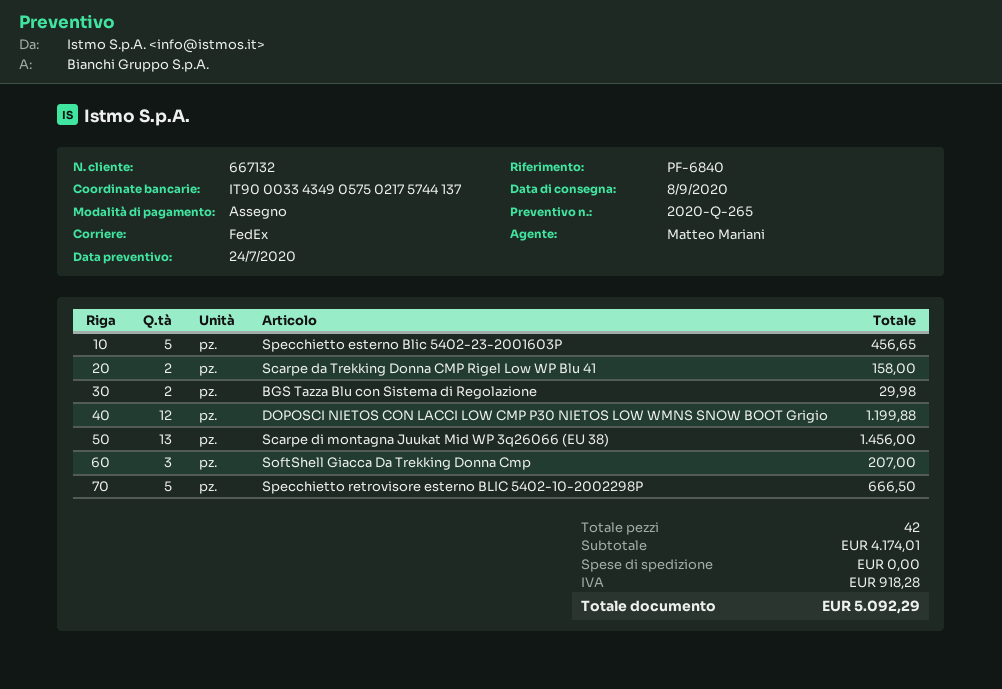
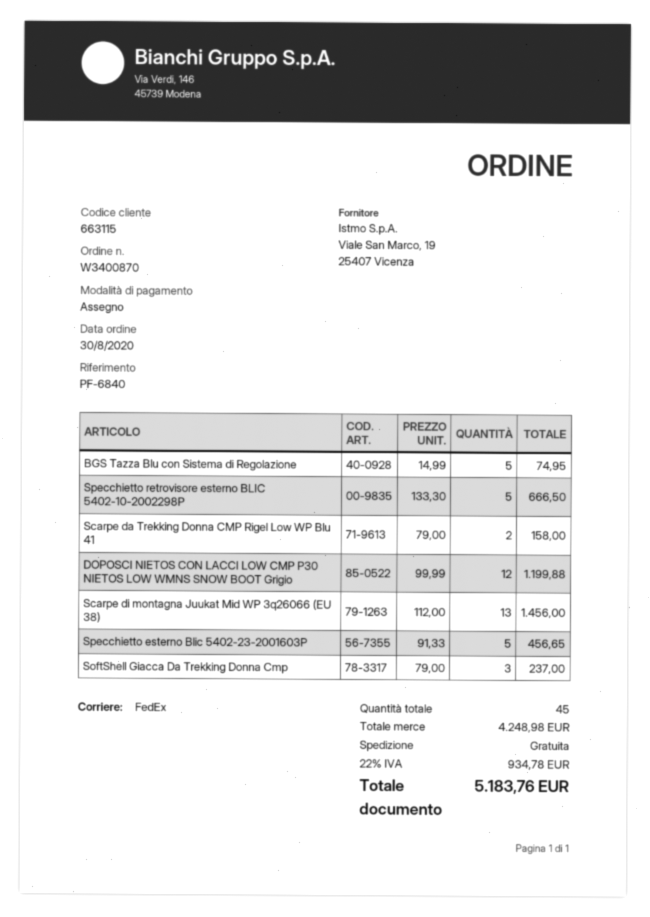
customer number: 667132 -> 663115
BGS Tazza Blu con Sistema di Regolazione: 2 for 29.98 -> 5 for 74.95
SoftShell Giacca Da Trekking Donna Cmp: 3 for 207.00 -> 3 for 237.00
total quantity: 42 -> 45
subtotal: 4174.01 -> 4248.98
tax: 918.28 -> 934.78
total: 5092.29 -> 5183.76

